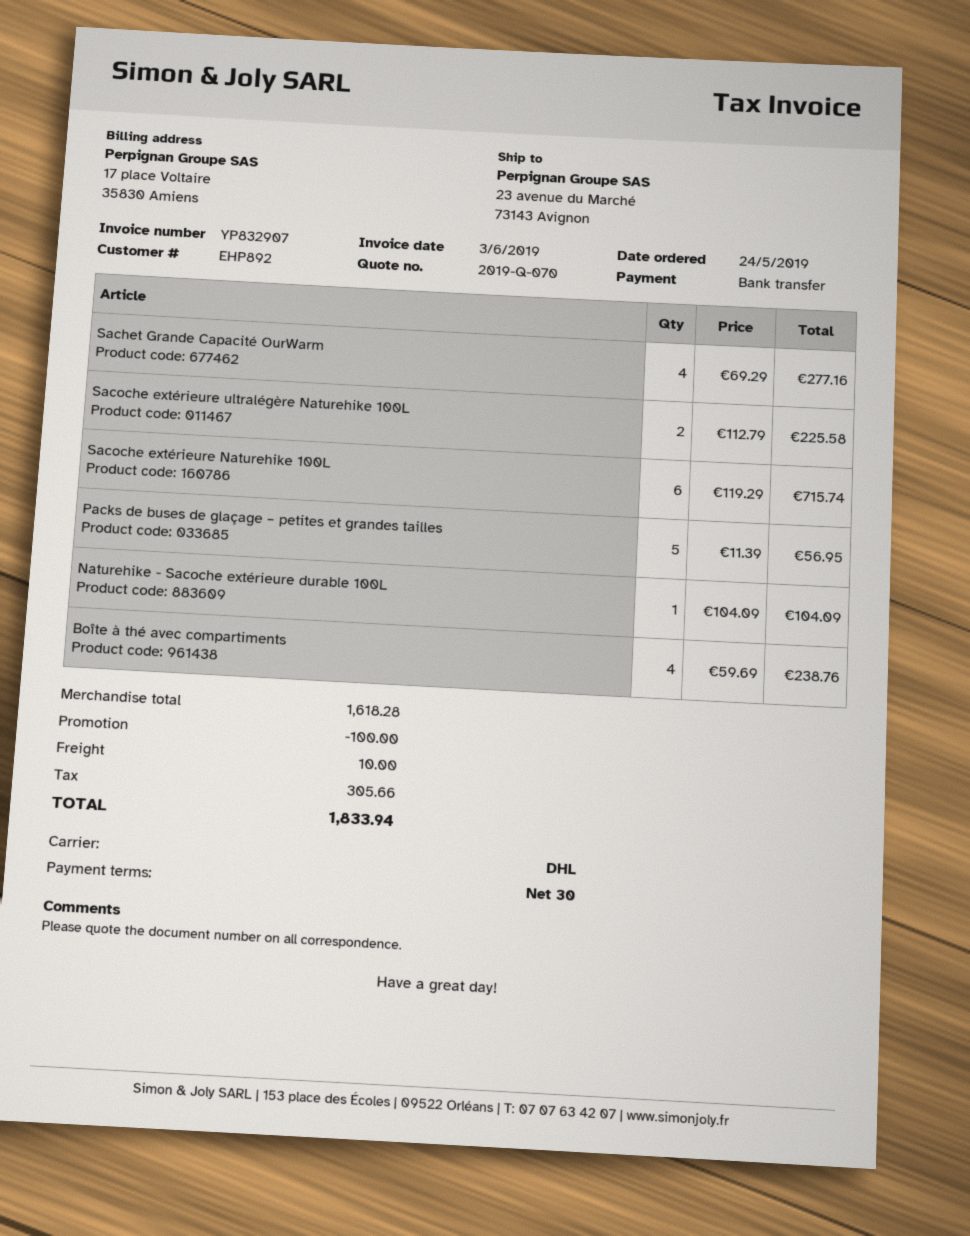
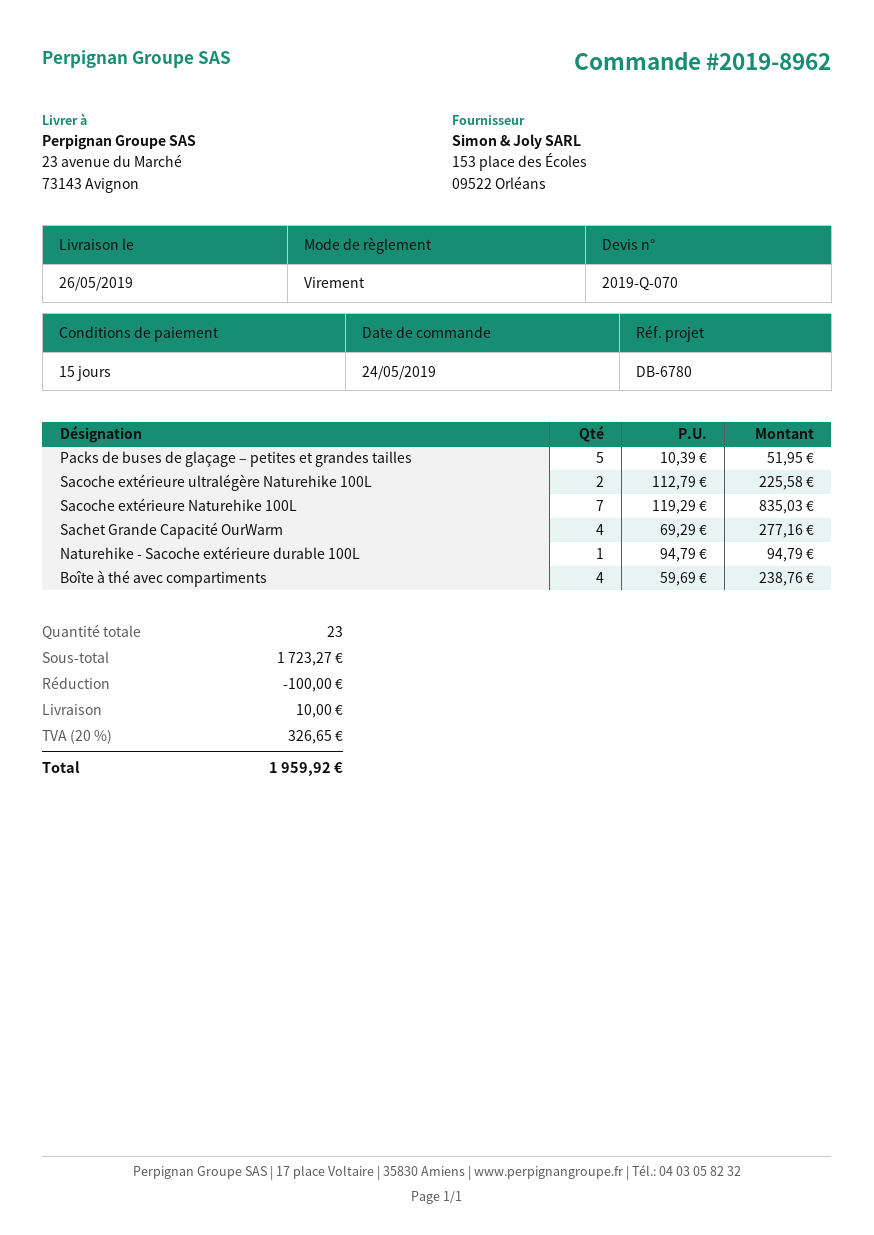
payment terms: 30 days -> 15 days
Sacoche extérieure Naturehike 100L: 6 x 119.29 = 715.74 -> 7 x 119.29 = 835.03
Packs de buses de glaçage – petites et grandes tailles: 5 x 11.39 = 56.95 -> 5 x 10.39 = 51.95
Naturehike - Sacoche extérieure durable 100L: 1 x 104.09 = 104.09 -> 1 x 94.79 = 94.79
subtotal: 1618.28 -> 1723.27
tax: 305.66 -> 326.65
total: 1833.94 -> 1959.92

